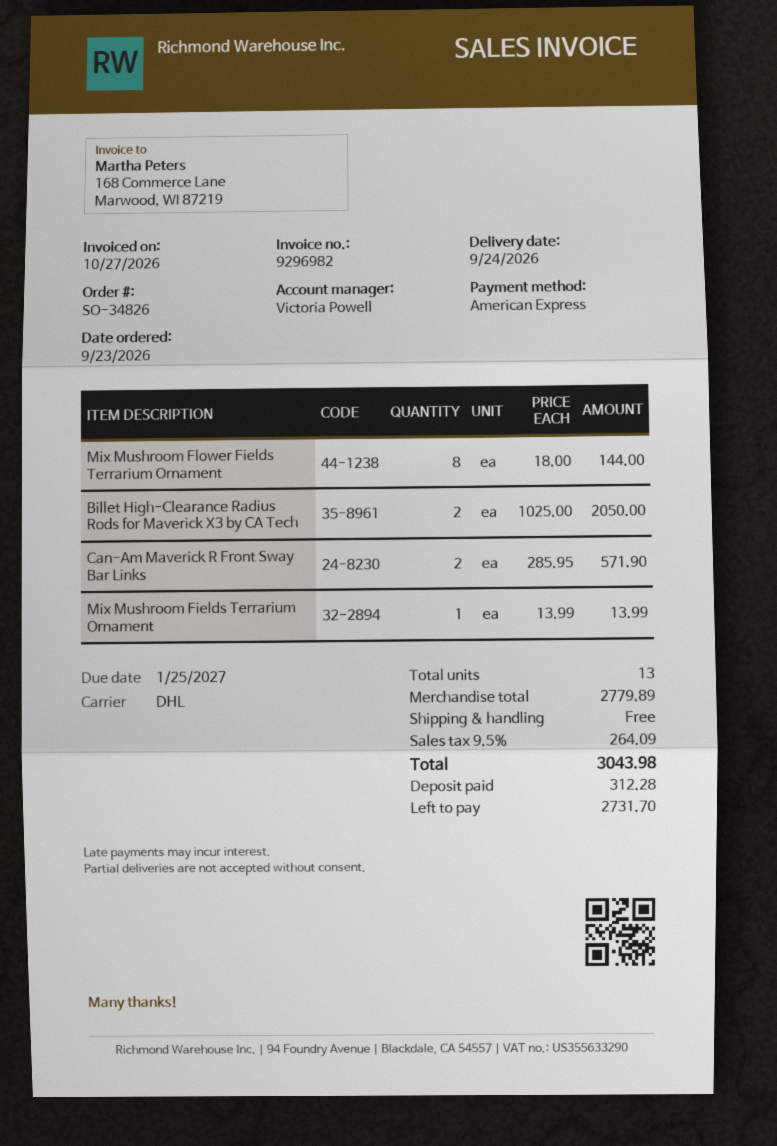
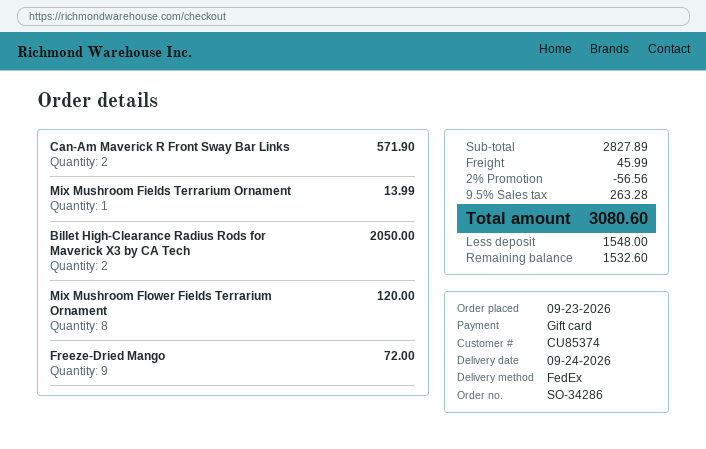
order number: SO-34826 -> SO-34286
payment method: American Express -> gift card
shipping method: DHL -> FedEx
Mix Mushroom Flower Fields Terrarium Ornament: 8 for 144.00 -> 8 for 120.00
Freeze-Dried Mango: none -> 9 for 72.00
subtotal: 2779.89 -> 2827.89
discount: none -> 2% = 56.56
shipping: 0.00 -> 45.99
tax: 9.5% = 264.09 -> 9.5% = 263.28
total: 3043.98 -> 3080.60
deposit: 312.28 -> 1548.00
balance: 2731.70 -> 1532.60

